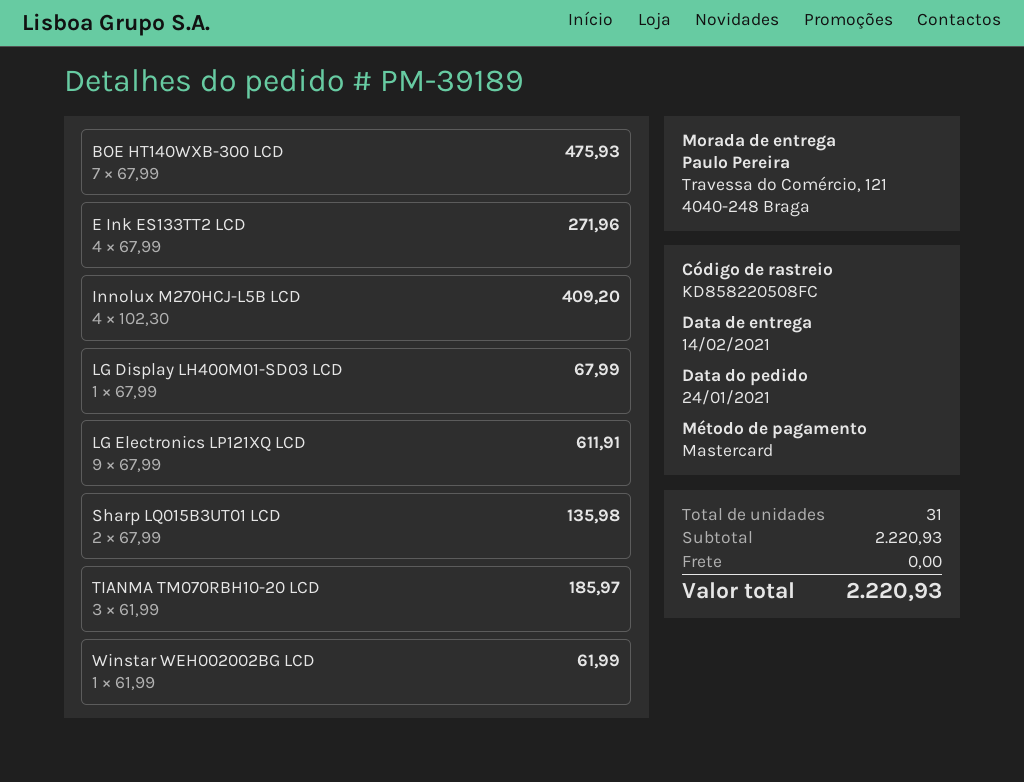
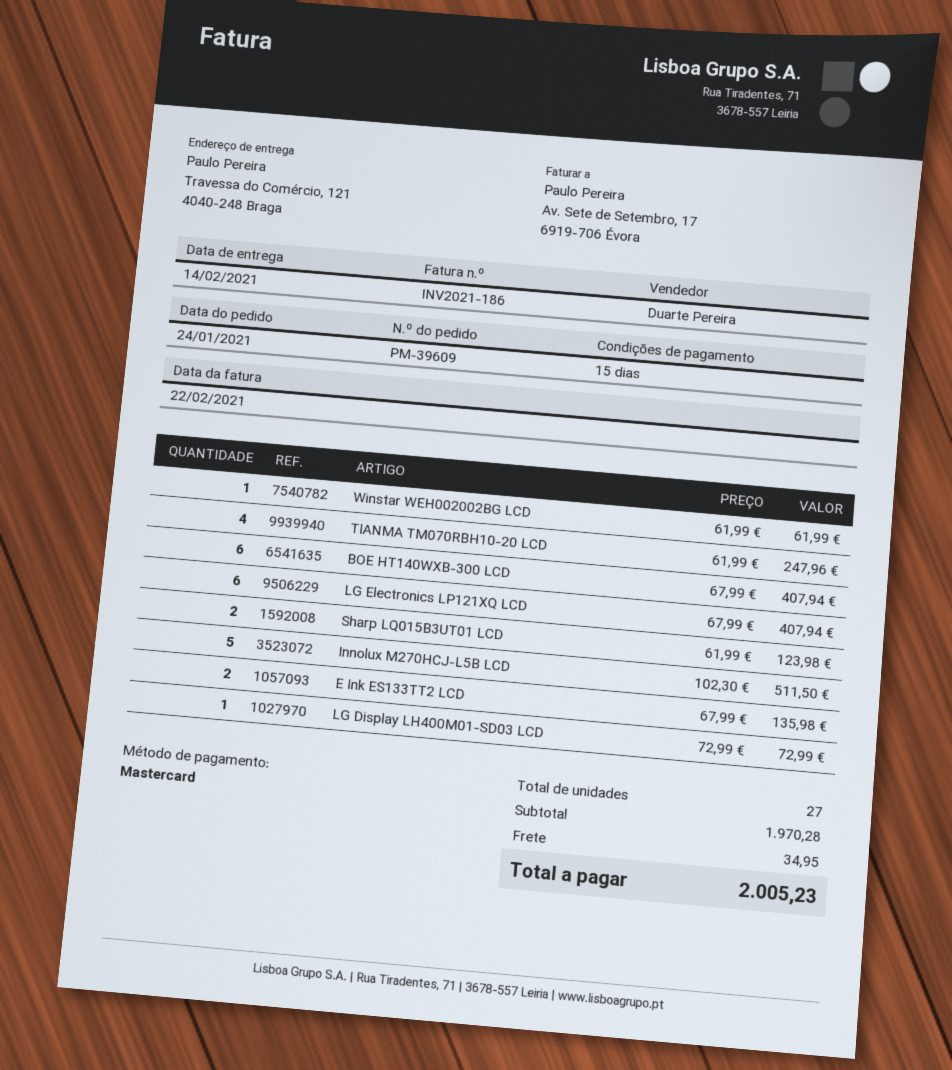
order number: PM-39189 -> PM-39609
BOE HT140WXB-300 LCD: 7 x 67.99 = 475.93 -> 6 x 67.99 = 407.94
E Ink ES133TT2 LCD: 4 x 67.99 = 271.96 -> 2 x 67.99 = 135.98
Innolux M270HCJ-L5B LCD: 4 x 102.30 = 409.20 -> 5 x 102.30 = 511.50
LG Display LH400M01-SD03 LCD: 1 x 67.99 = 67.99 -> 1 x 72.99 = 72.99
LG Electronics LP121XQ LCD: 9 x 67.99 = 611.91 -> 6 x 67.99 = 407.94
Sharp LQ015B3UT01 LCD: 2 x 67.99 = 135.98 -> 2 x 61.99 = 123.98
TIANMA TM070RBH10-20 LCD: 3 x 61.99 = 185.97 -> 4 x 61.99 = 247.96
total quantity: 31 -> 27
subtotal: 2220.93 -> 1970.28
shipping: 0.00 -> 34.95
total: 2220.93 -> 2005.23

